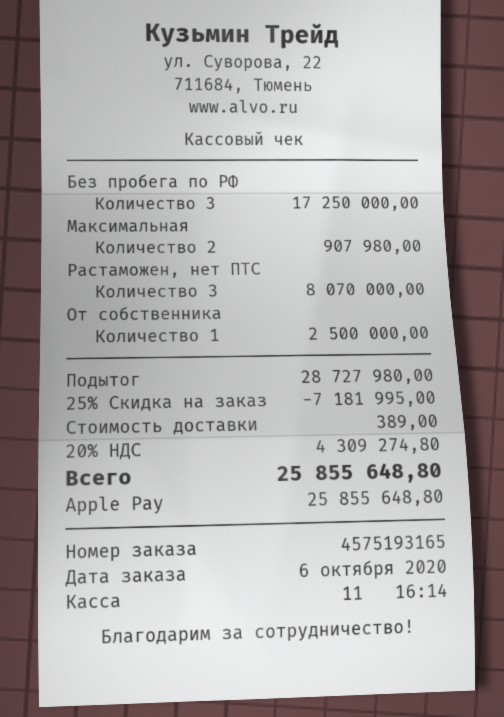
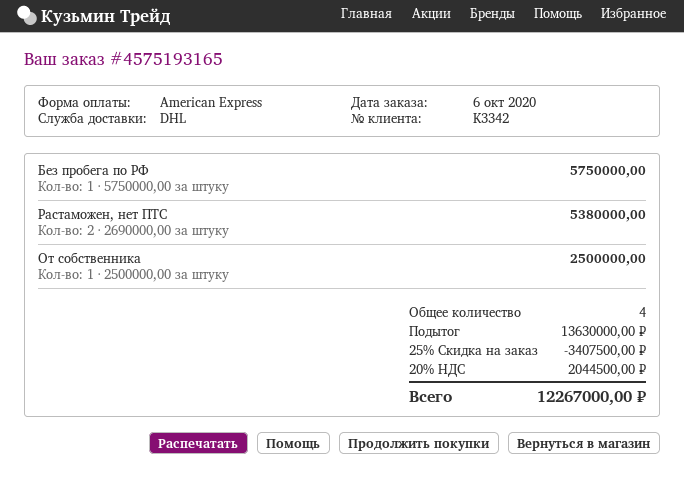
payment method: Apple Pay -> American Express
Без пробега по РФ: 3 for 17250000.00 -> 1 for 5750000.00
Максимальная: 2 for 907980.00 -> none
Растаможен, нет ПТС: 3 for 8070000.00 -> 2 for 5380000.00
subtotal: 28727980.00 -> 13630000.00
discount: 25% = 7181995.00 -> 25% = 3407500.00
shipping: 389.00 -> none
tax: 20% = 4309274.80 -> 20% = 2044500.00
total: 25855648.80 -> 12267000.00

